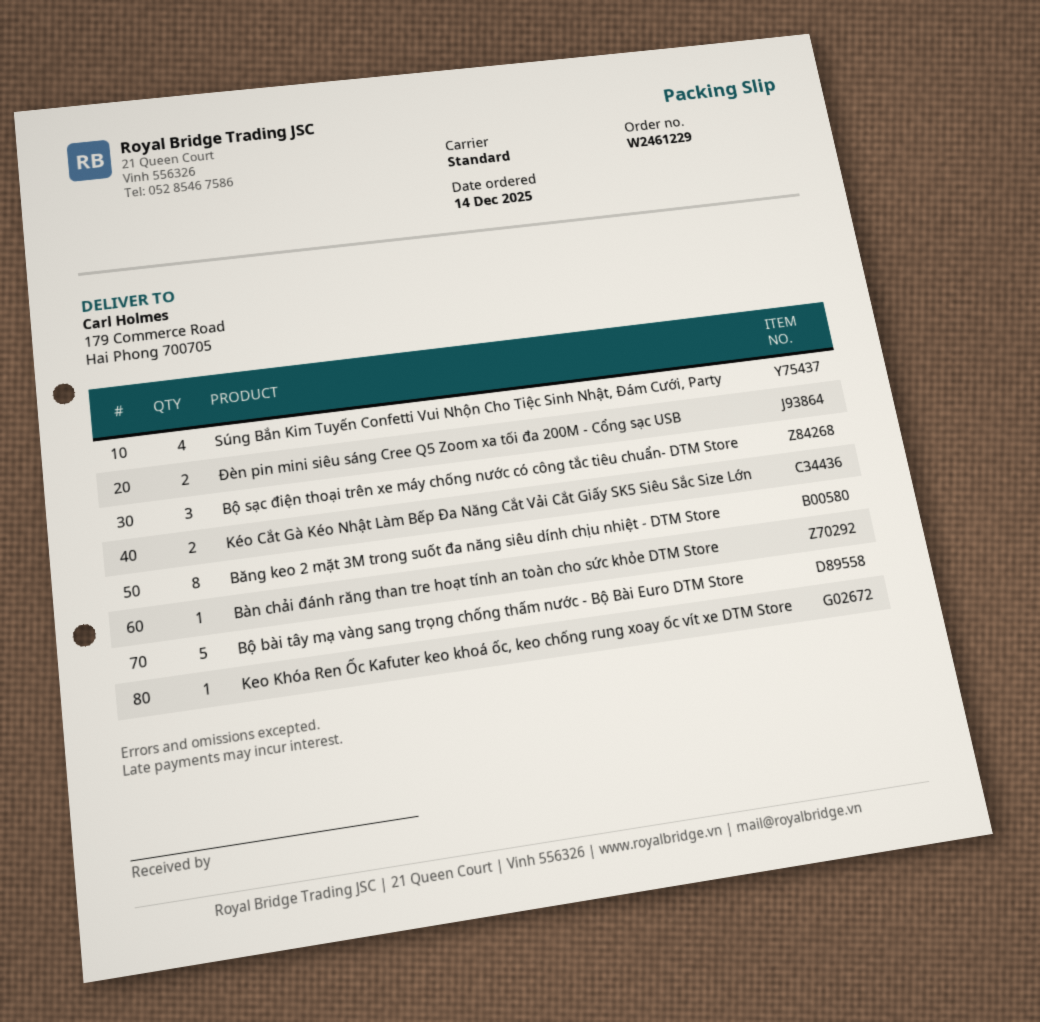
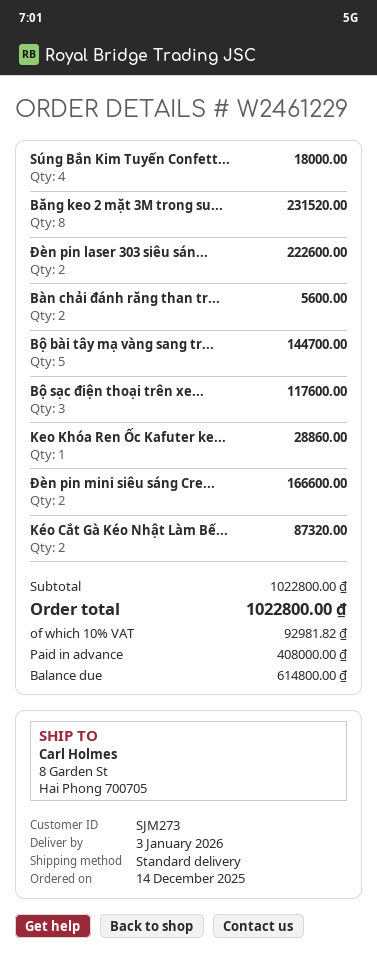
ship to: 179 Commerce Road, Hai Phong 700705 -> 8 Garden St, Hai Phong 700705
Bàn chải đánh răng than tre hoạt tính an toàn cho sức khỏe DTM Store: 1 -> 2
Đèn pin laser 303 siêu sán...: none -> 2

